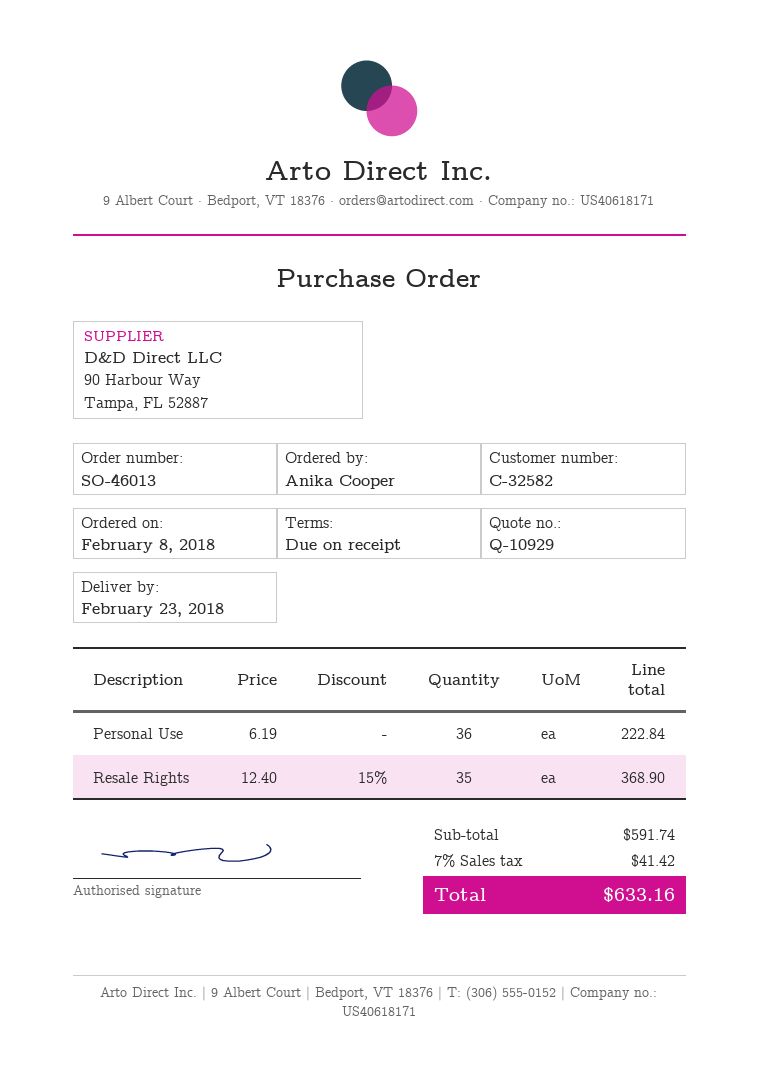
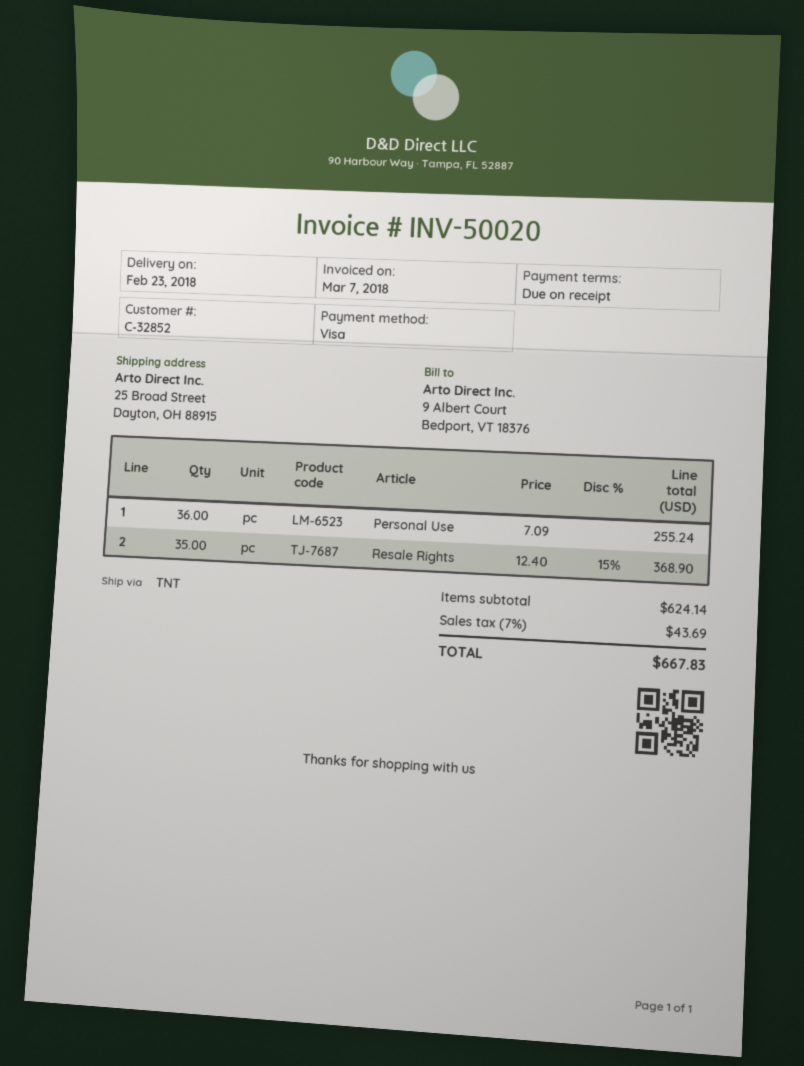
customer number: C-32582 -> C-32852
Personal Use: 36 x 6.19 = 222.84 -> 36 x 7.09 = 255.24
subtotal: 591.74 -> 624.14
tax: 7% = 41.42 -> 7% = 43.69
total: 633.16 -> 667.83

